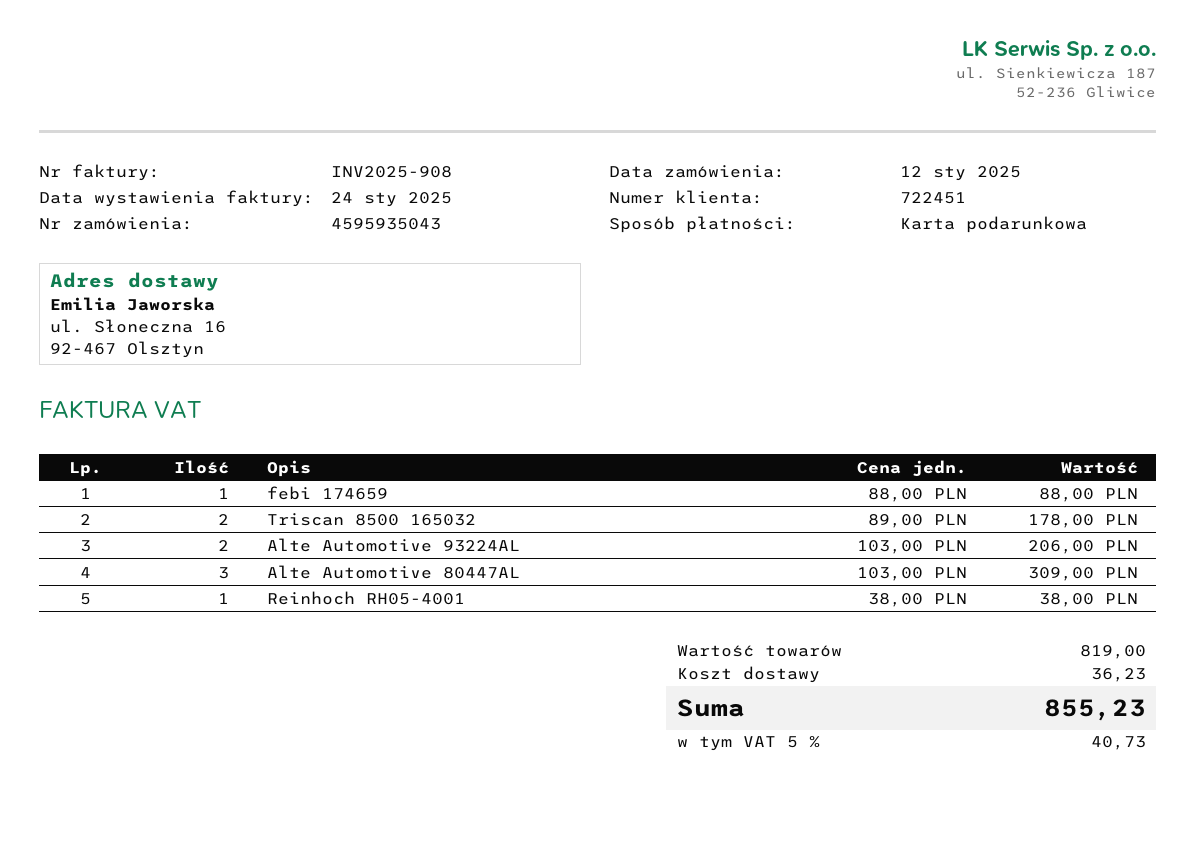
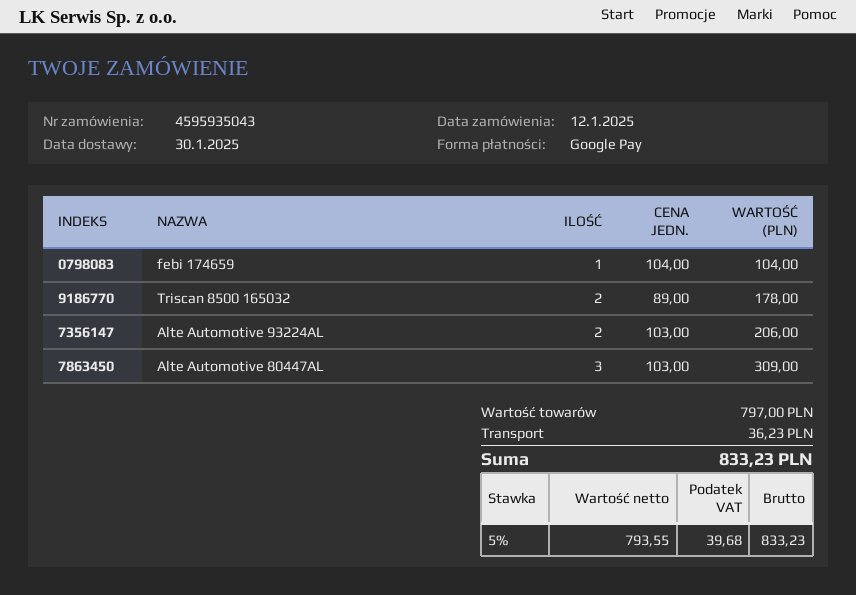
payment method: gift card -> Google Pay
febi 174659: 1 x 88.00 = 88.00 -> 1 x 104.00 = 104.00
Reinhoch RH05-4001: 1 x 38.00 = 38.00 -> none
subtotal: 819.00 -> 797.00
tax: 5% = 40.73 -> 5% = 39.68
total: 855.23 -> 833.23

